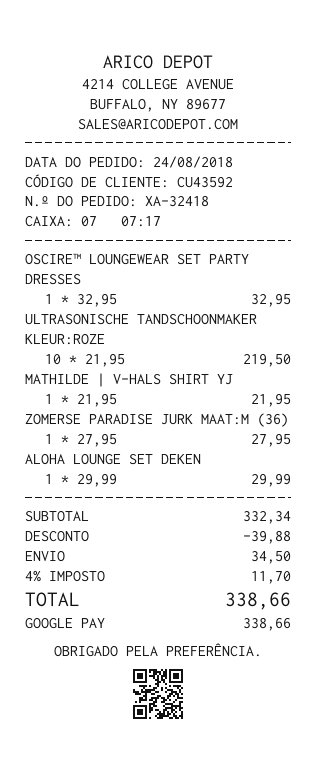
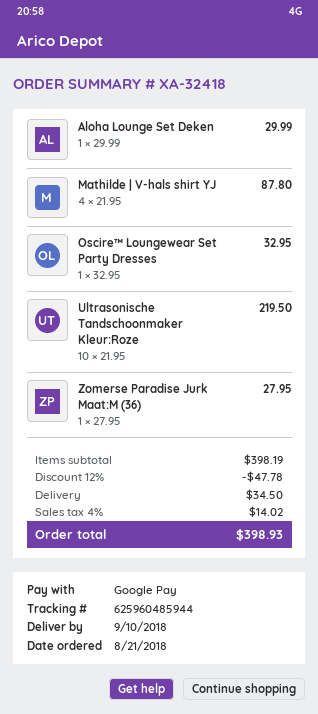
order date: 2018-08-24 -> 2018-08-21
MATHILDE | V-HALS SHIRT YJ: 1 x 21.95 = 21.95 -> 4 x 21.95 = 87.80
subtotal: 332.34 -> 398.19
discount: 39.88 -> 47.78
tax: 4% = 11.70 -> 4% = 14.02
total: 338.66 -> 398.93

